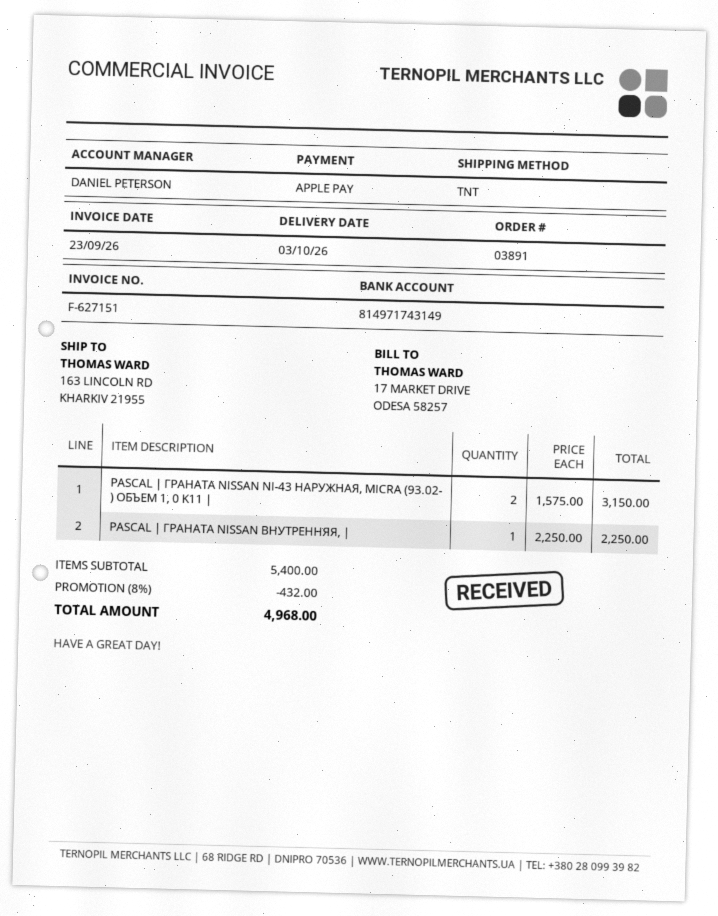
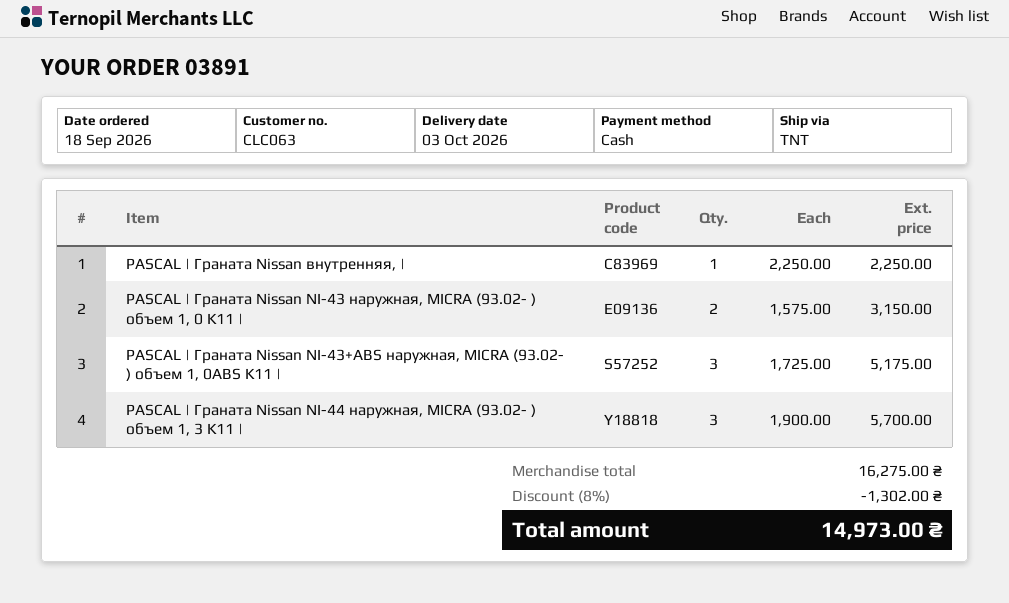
payment method: Apple Pay -> cash
PASCAL | Граната Nissan NI-43+ABS наружная, MICRA (93.02- ) объем 1, 0ABS K11 |: none -> 3 x 1725.00 = 5175.00
PASCAL | Граната Nissan NI-44 наружная, MICRA (93.02- ) объем 1, 3 K11 |: none -> 3 x 1900.00 = 5700.00
subtotal: 5400.00 -> 16275.00
discount: 8% = 432.00 -> 8% = 1302.00
total: 4968.00 -> 14973.00

